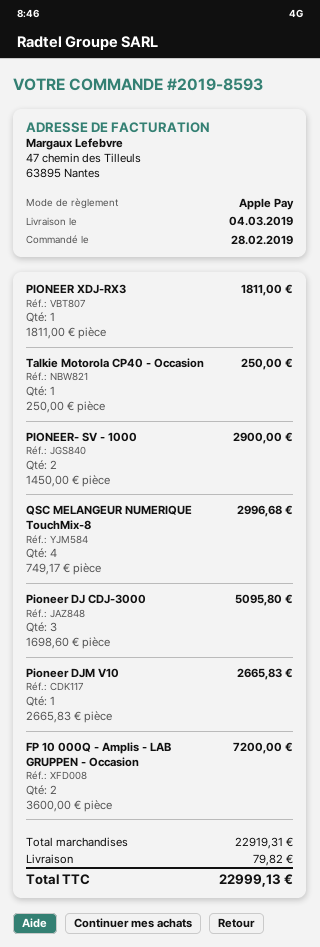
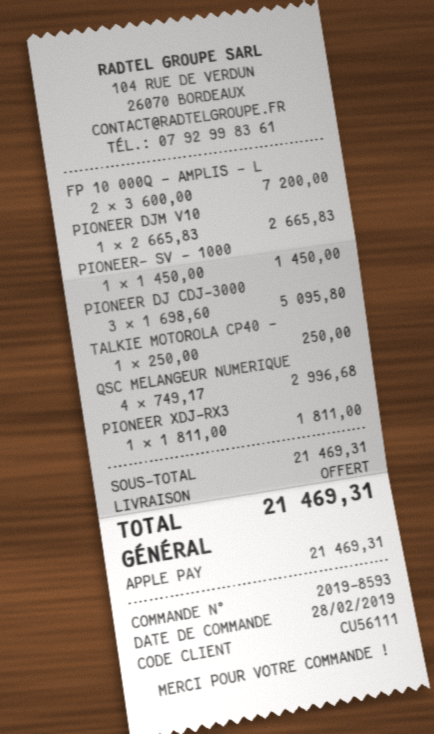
PIONEER- SV - 1000: 2 x 1450.00 = 2900.00 -> 1 x 1450.00 = 1450.00
subtotal: 22919.31 -> 21469.31
shipping: 79.82 -> 0.00
total: 22999.13 -> 21469.31

